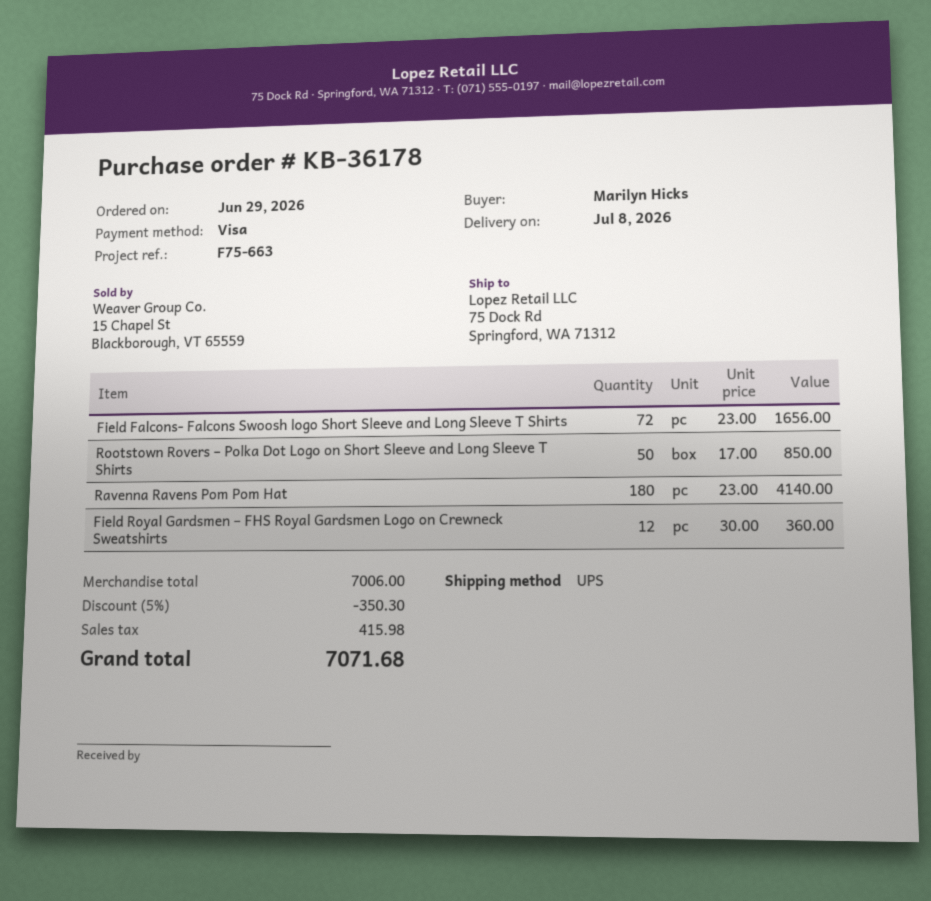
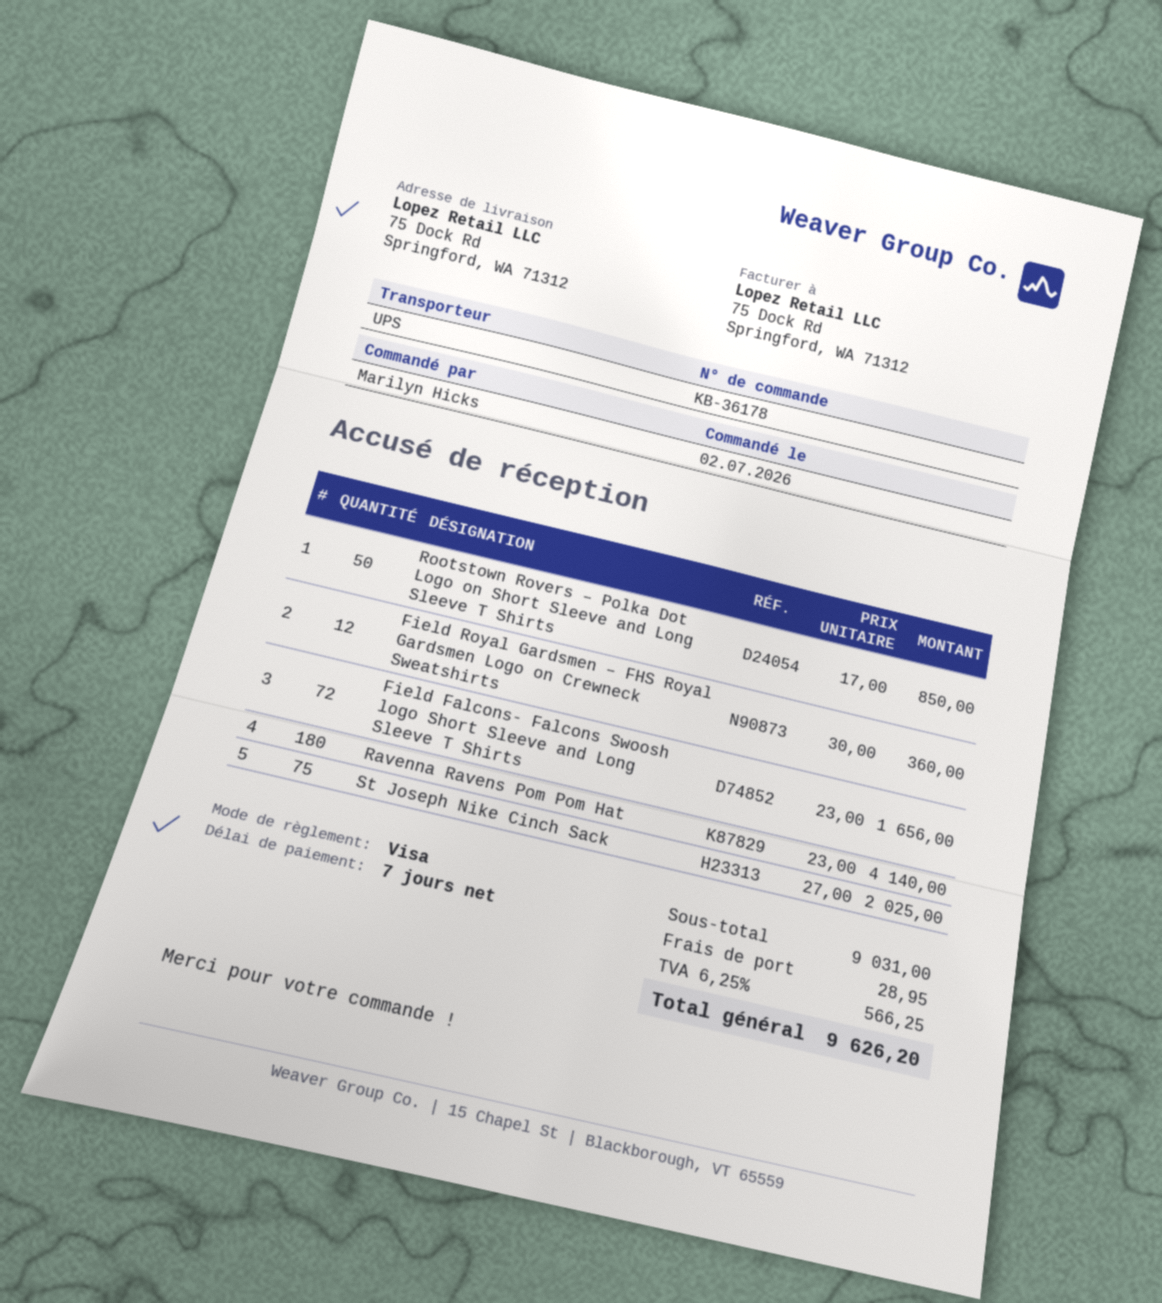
order date: 2026-06-29 -> 2026-07-02
St Joseph Nike Cinch Sack: none -> 75 x 27.00 = 2025.00
subtotal: 7006.00 -> 9031.00
discount: 5% = 350.30 -> none
shipping: none -> 28.95
tax: 415.98 -> 566.25
total: 7071.68 -> 9626.20

